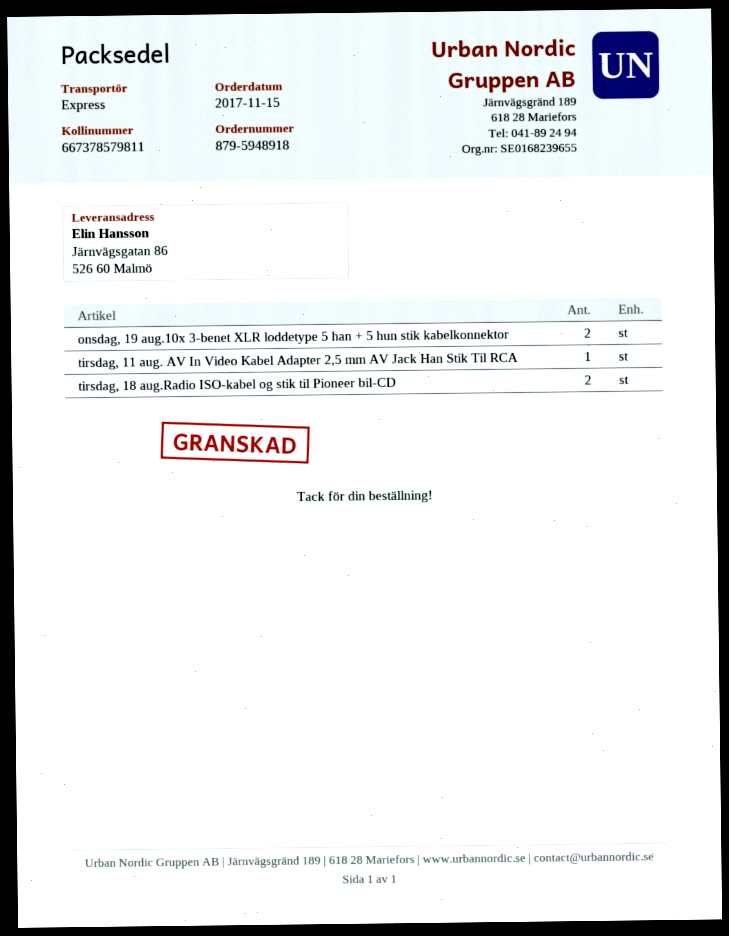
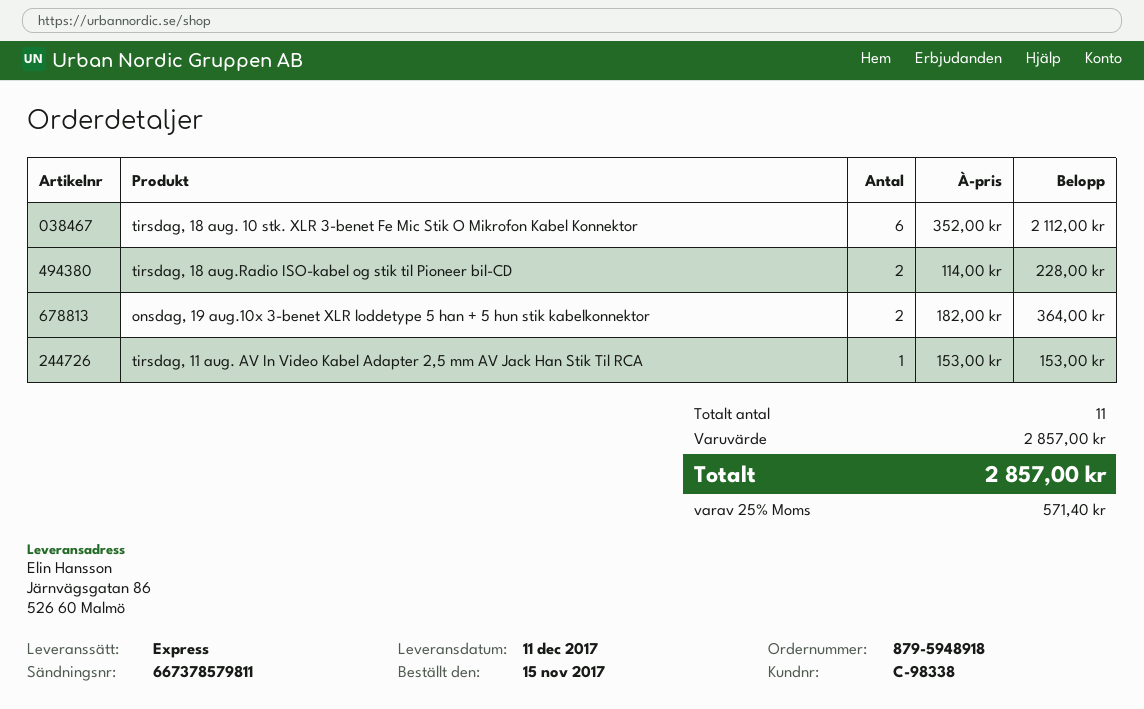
tirsdag, 18 aug. 10 stk. XLR 3-benet Fe Mic Stik O Mikrofon Kabel Konnektor: none -> 6

